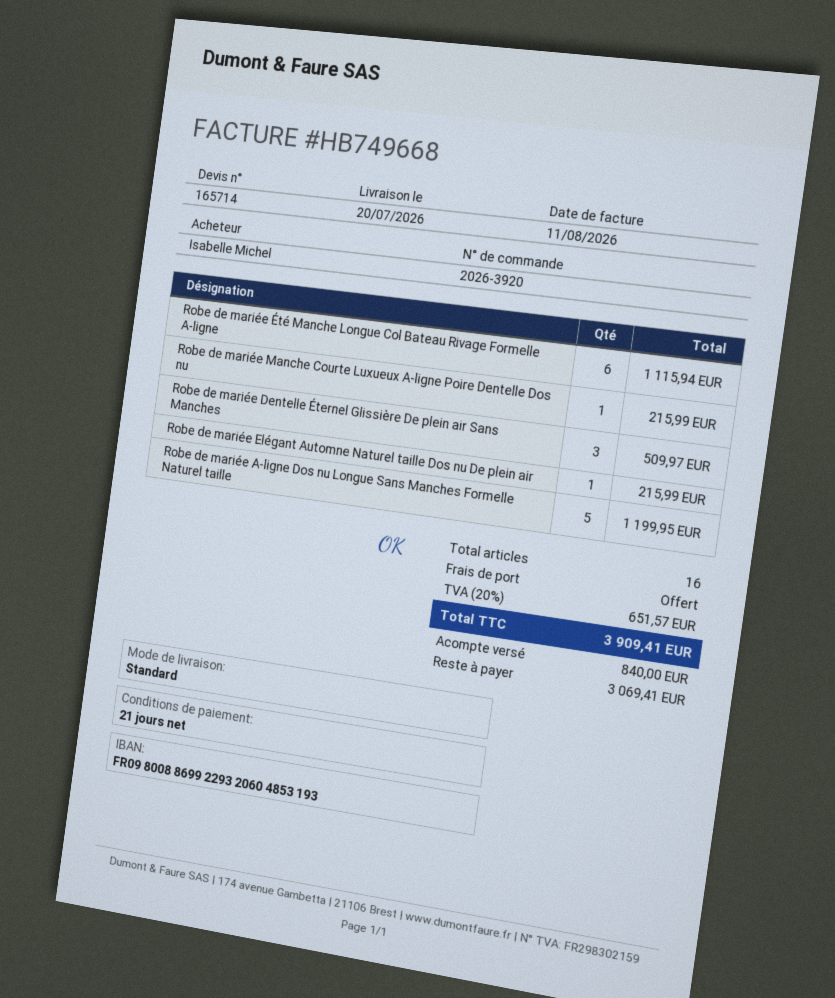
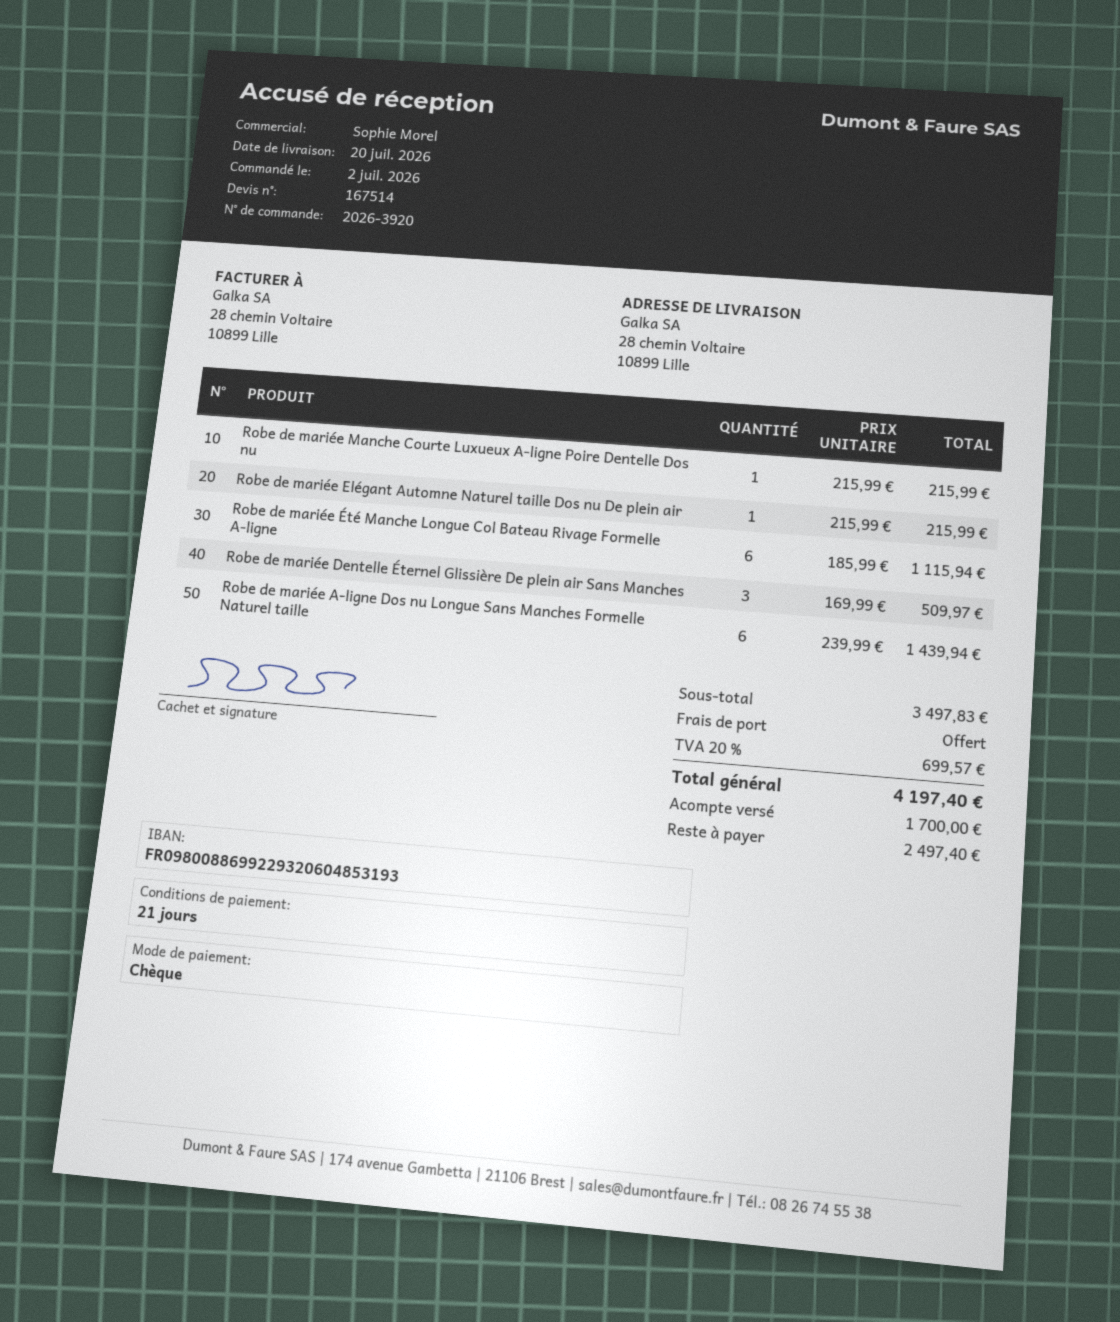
quote number: 165714 -> 167514
Robe de mariée A-ligne Dos nu Longue Sans Manches Formelle Naturel taille: 5 for 1199.95 -> 6 for 1439.94
tax: 20% = 651.57 -> 20% = 699.57
total: 3909.41 -> 4197.40
deposit: 840.00 -> 1700.00
balance: 3069.41 -> 2497.40

